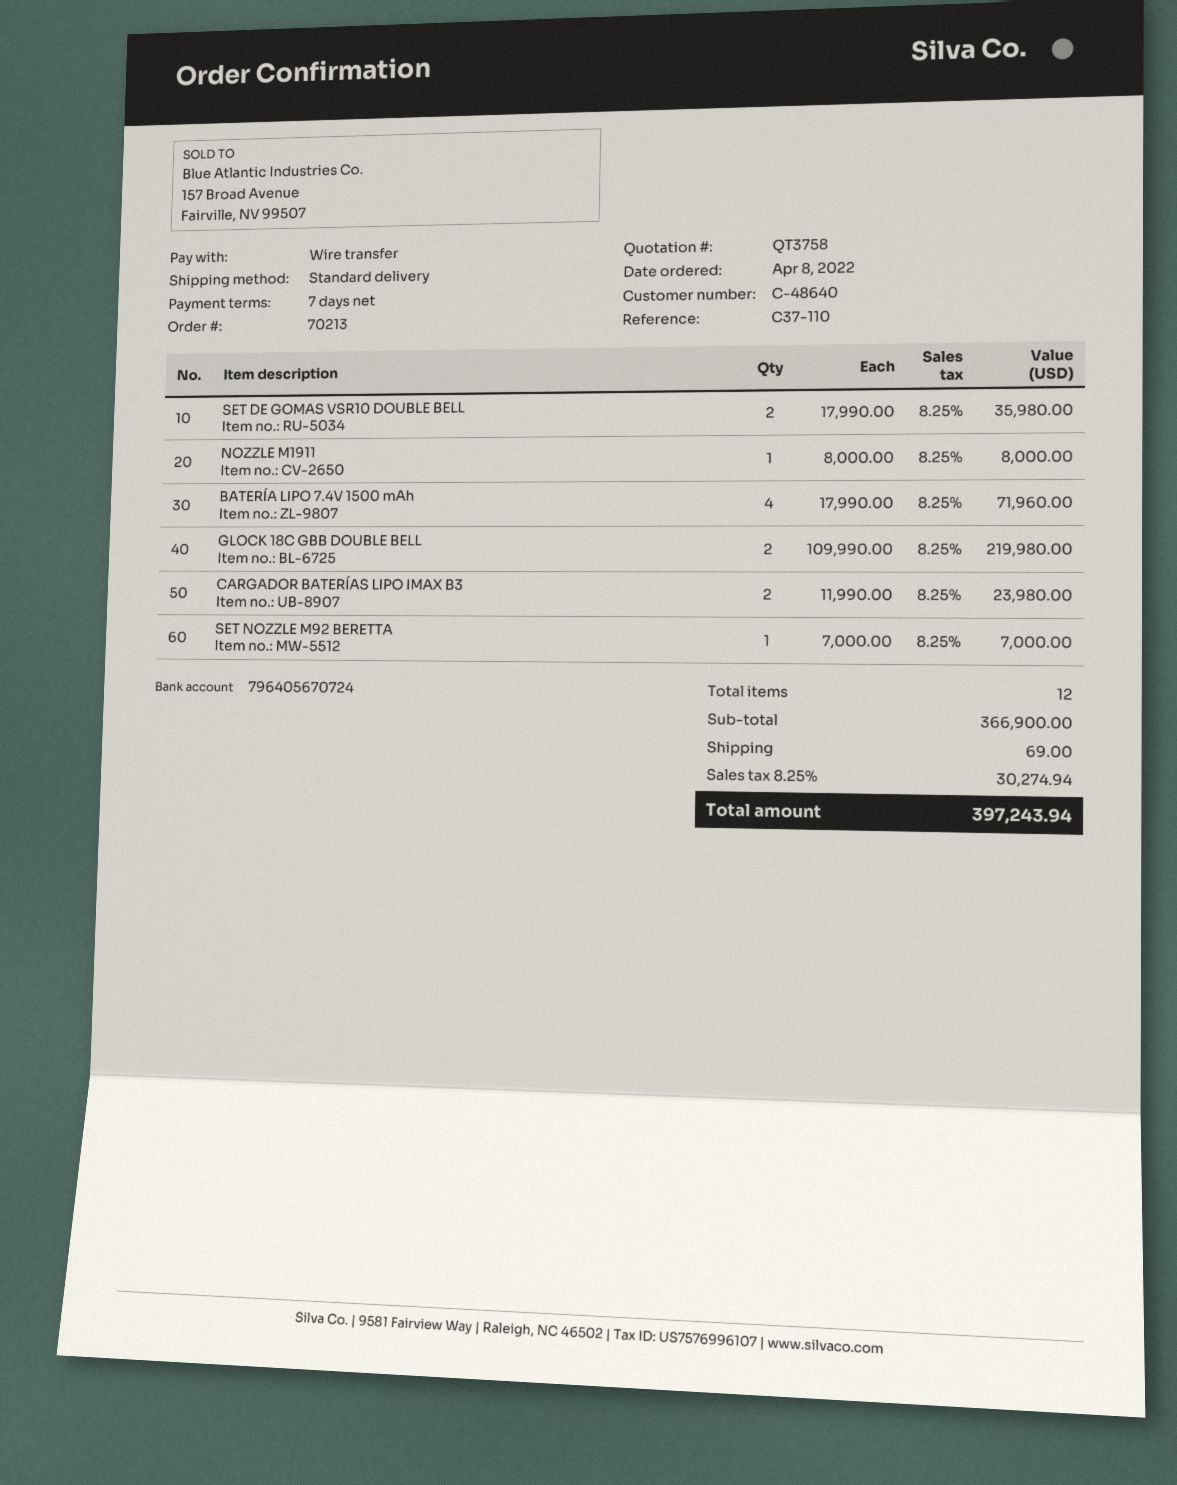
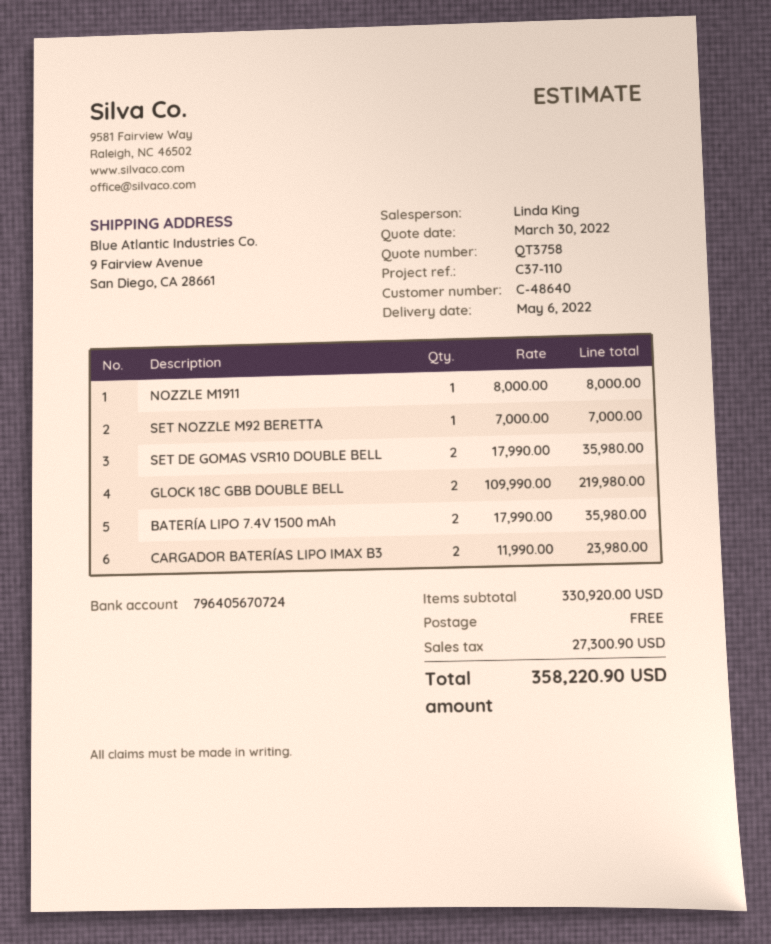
BATERÍA LIPO 7.4V 1500 mAh: 4 x 17990.00 = 71960.00 -> 2 x 17990.00 = 35980.00
subtotal: 366900.00 -> 330920.00
shipping: 69.00 -> 0.00
tax: 30274.94 -> 27300.90
total: 397243.94 -> 358220.90

